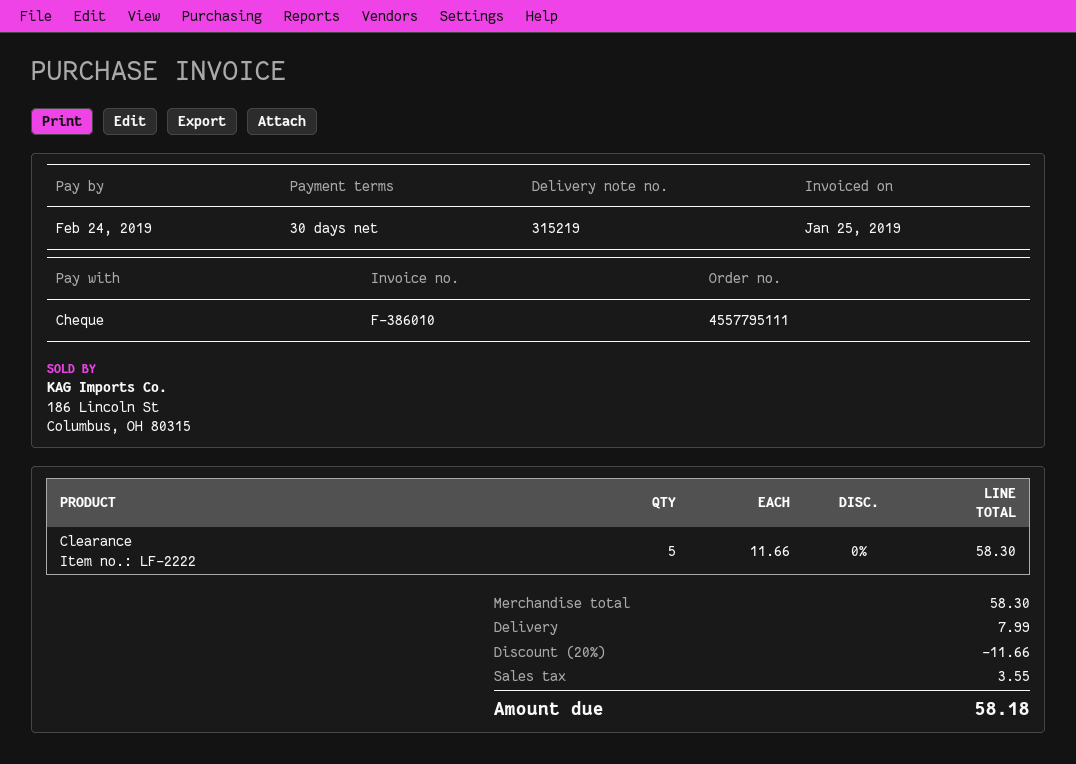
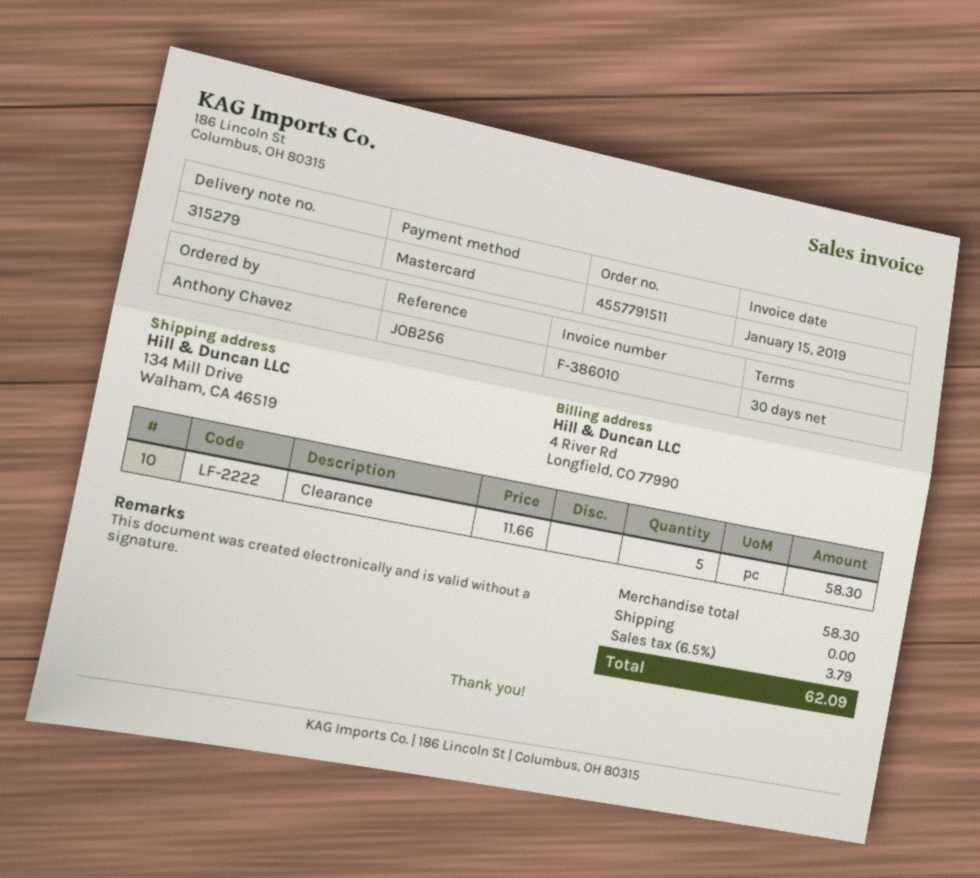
order number: 4557795111 -> 4557791511
delivery note number: 315219 -> 315279
invoice date: 2019-01-25 -> 2019-01-15
payment method: cheque -> Mastercard
discount: 20% = 11.66 -> none
shipping: 7.99 -> 0.00
tax: 3.55 -> 3.79
total: 58.18 -> 62.09

